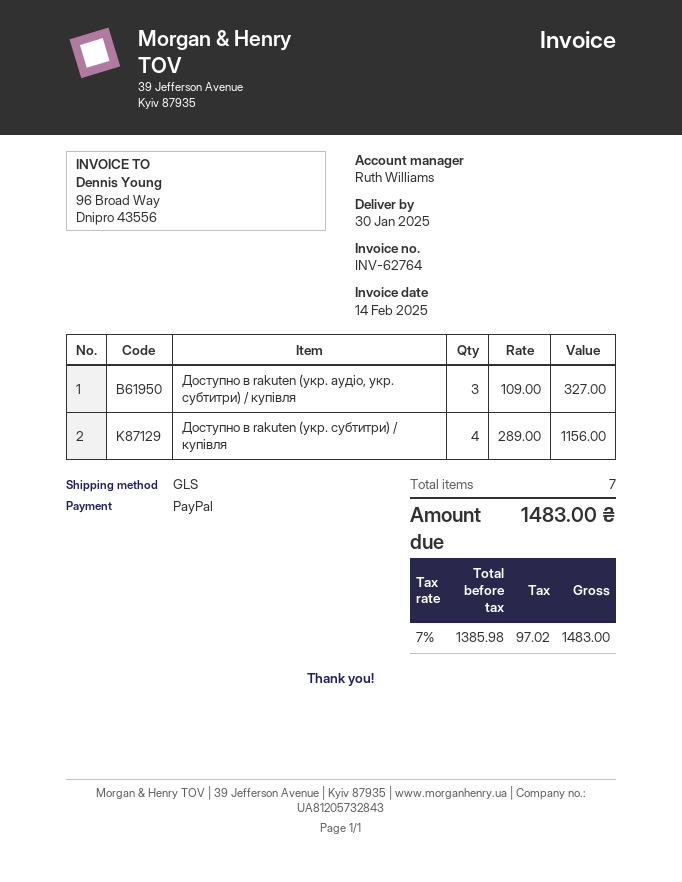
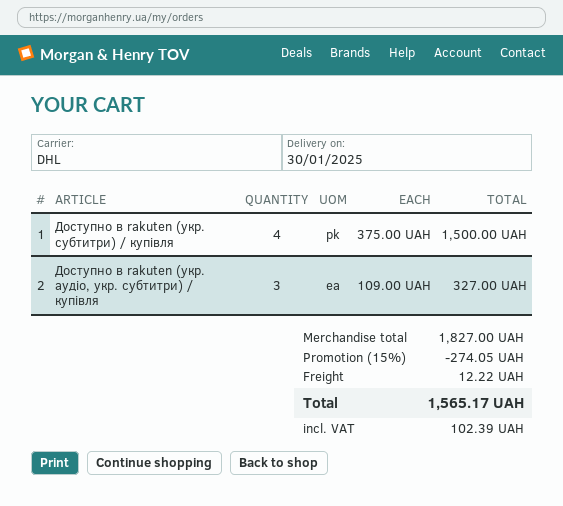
shipping method: GLS -> DHL
Доступно в rakuten (укр. субтитри) / купівля: 4 x 289.00 = 1156.00 -> 4 x 375.00 = 1500.00
discount: none -> 15% = 274.05
shipping: none -> 12.22
tax: 97.02 -> 102.39
total: 1483.00 -> 1565.17

